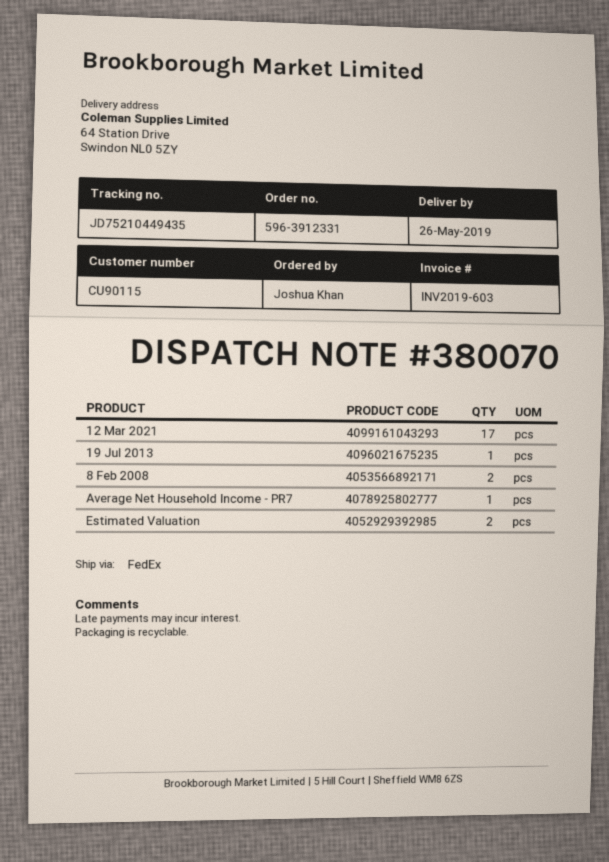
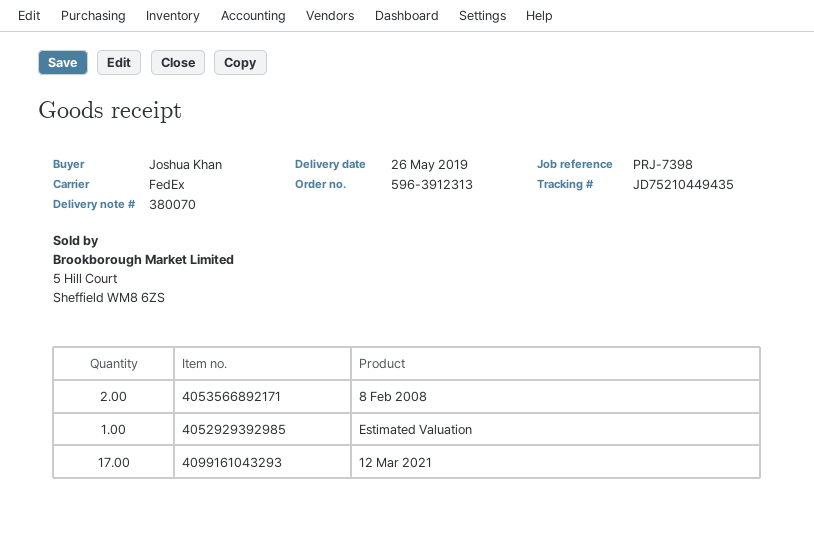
order number: 596-3912331 -> 596-3912313
19 Jul 2013: 1 -> none
Average Net Household Income - PR7: 1 -> none
Estimated Valuation: 2 -> 1

